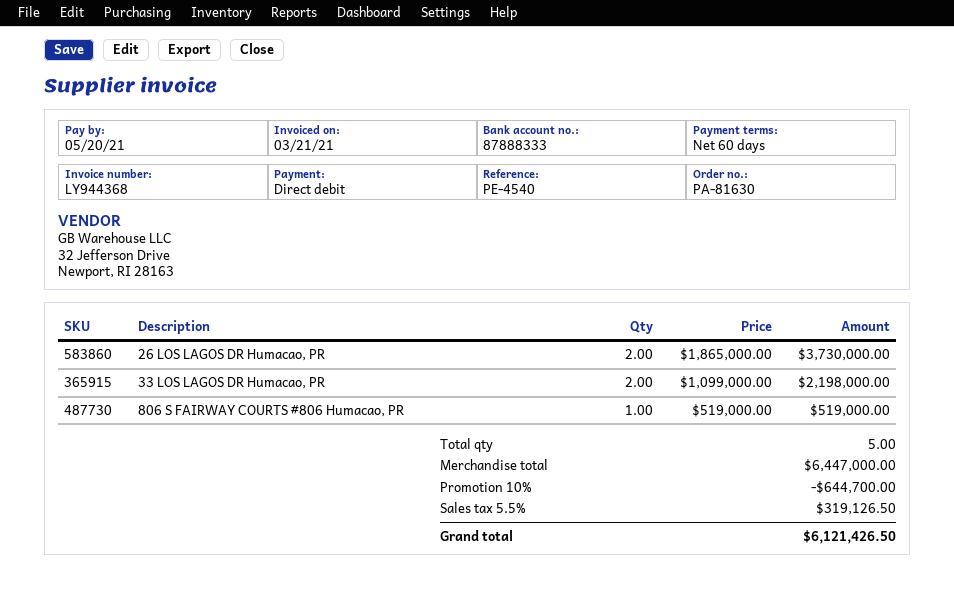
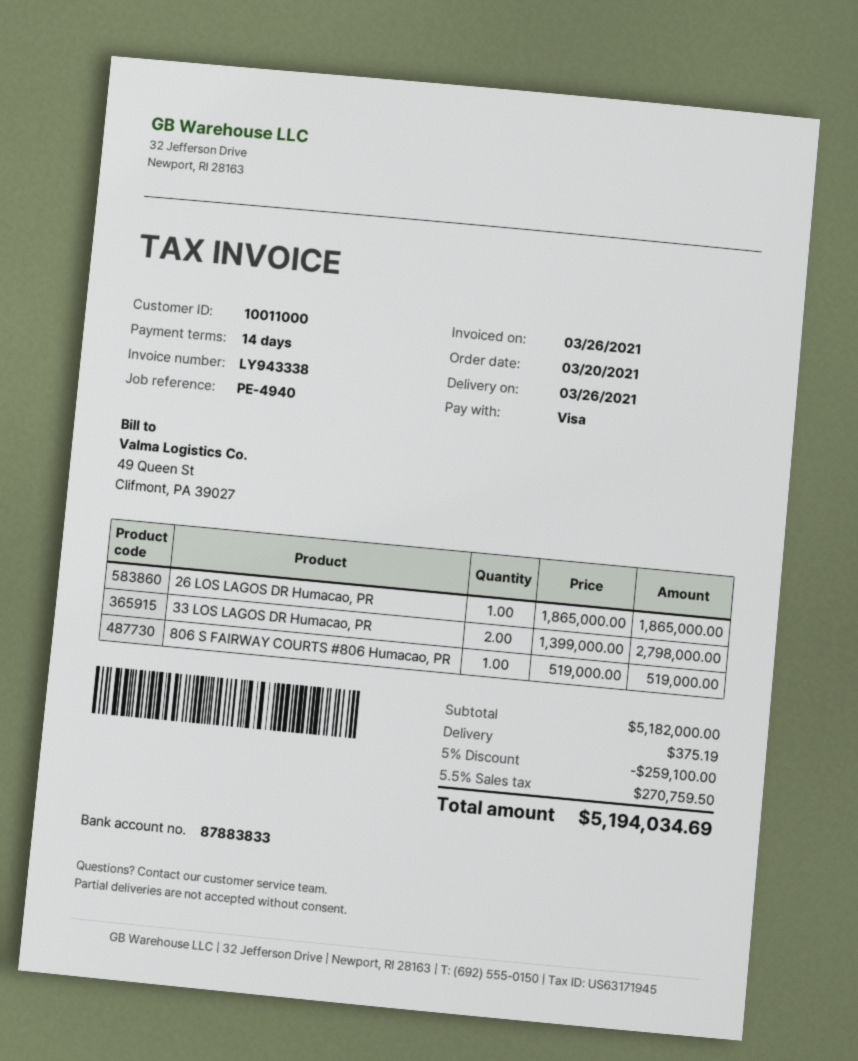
invoice number: LY944368 -> LY943338
invoice date: 2021-03-21 -> 2021-03-26
payment terms: 60 days -> 14 days
reference: PE-4540 -> PE-4940
payment method: direct debit -> Visa
bank account: 87888333 -> 87883833
26 LOS LAGOS DR Humacao, PR: 2 x 1865000.00 = 3730000.00 -> 1 x 1865000.00 = 1865000.00
33 LOS LAGOS DR Humacao, PR: 2 x 1099000.00 = 2198000.00 -> 2 x 1399000.00 = 2798000.00
subtotal: 6447000.00 -> 5182000.00
discount: 10% = 644700.00 -> 5% = 259100.00
shipping: none -> 375.19
tax: 5.5% = 319126.50 -> 5.5% = 270759.50
total: 6121426.50 -> 5194034.69

